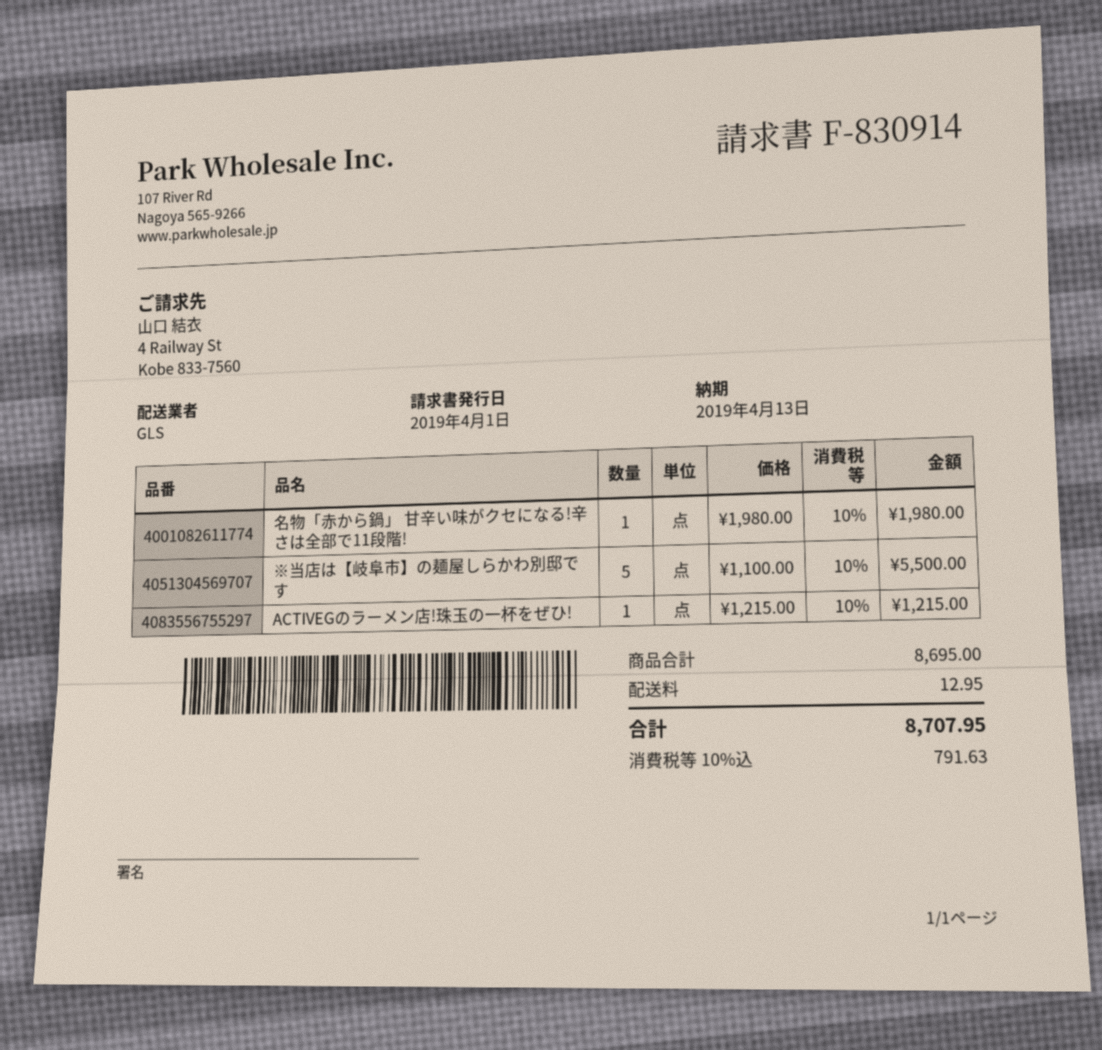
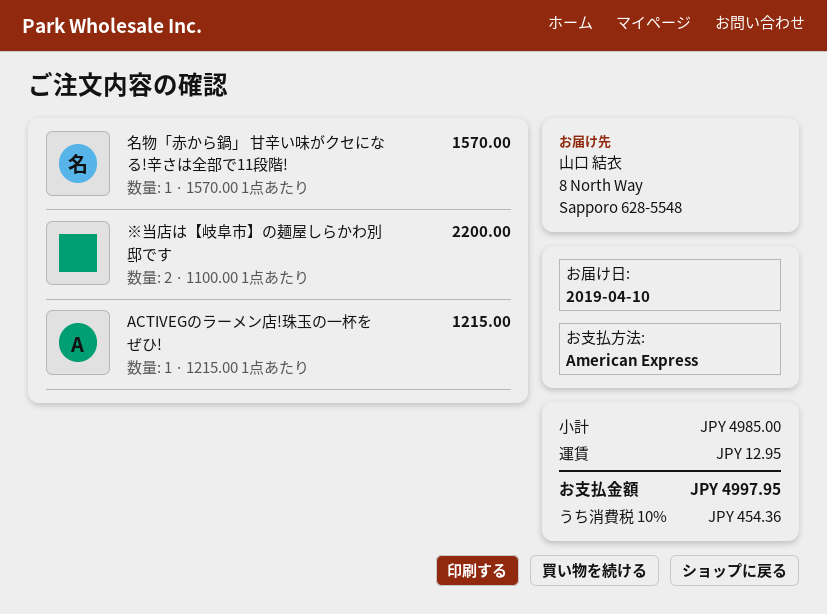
delivery date: 2019-04-13 -> 2019-04-10
名物「赤から鍋」 甘辛い味がクセになる!辛さは全部で11段階!: 1 x 1980.00 = 1980.00 -> 1 x 1570.00 = 1570.00
※当店は【岐阜市】の麺屋しらかわ別邸です: 5 x 1100.00 = 5500.00 -> 2 x 1100.00 = 2200.00
subtotal: 8695.00 -> 4985.00
tax: 10% = 791.63 -> 10% = 454.36
total: 8707.95 -> 4997.95

